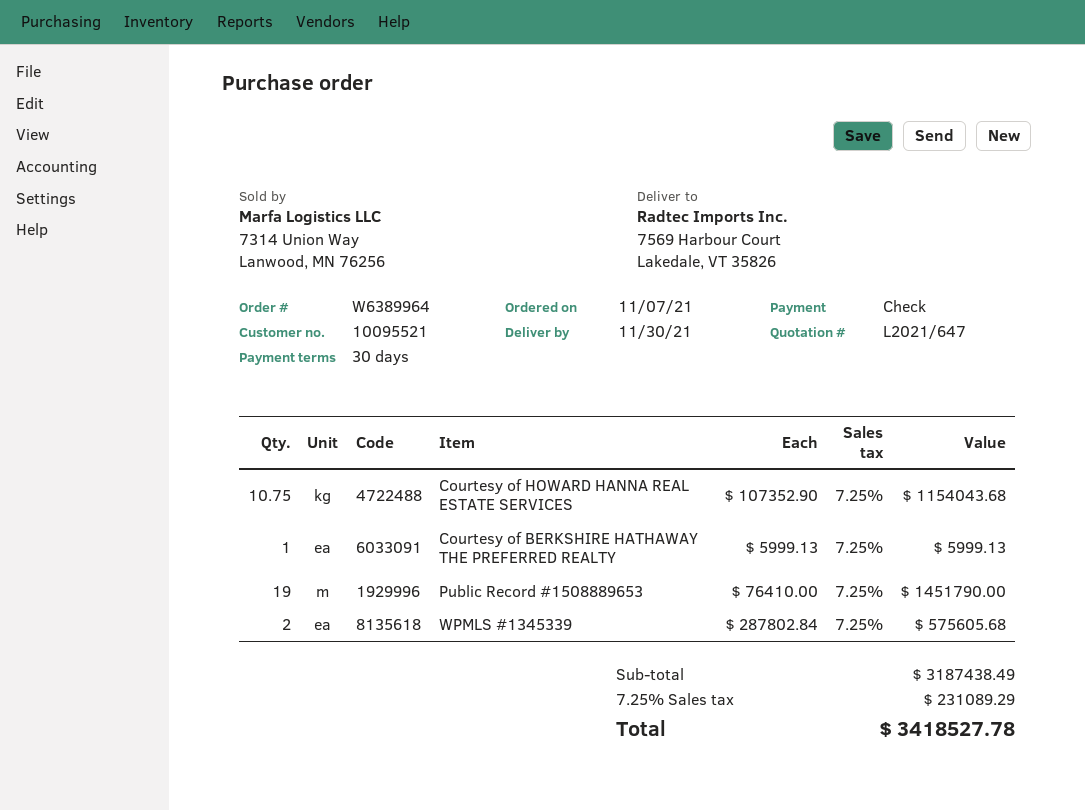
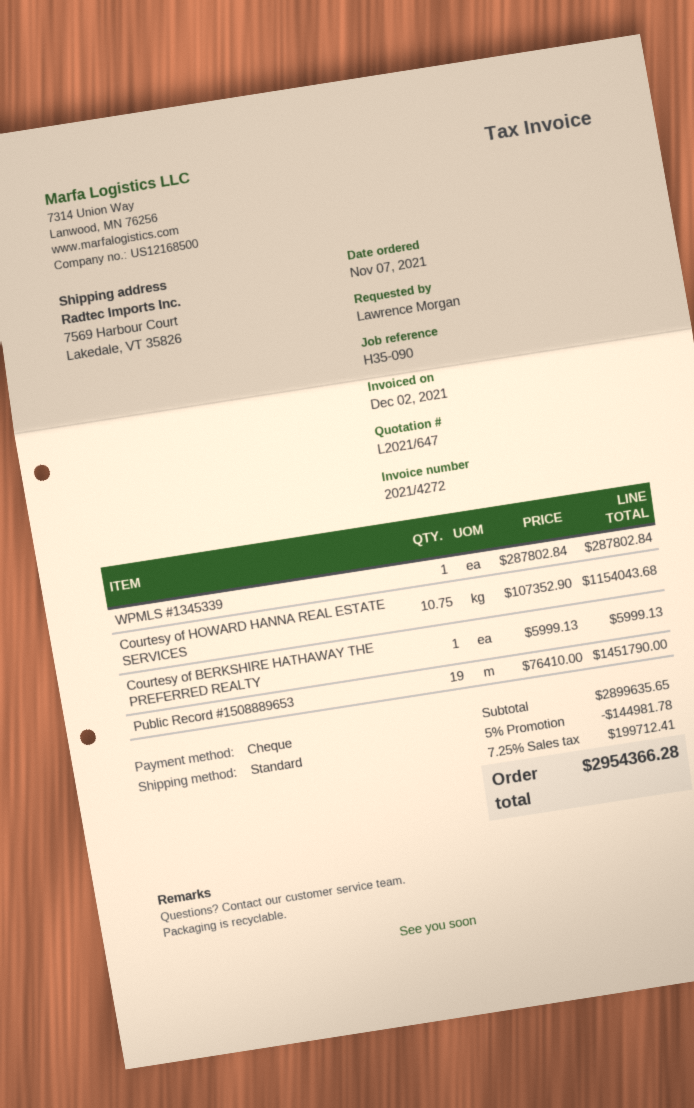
WPMLS #1345339: 2 x 287802.84 = 575605.68 -> 1 x 287802.84 = 287802.84
subtotal: 3187438.49 -> 2899635.65
discount: none -> 5% = 144981.78
tax: 7.25% = 231089.29 -> 7.25% = 199712.41
total: 3418527.78 -> 2954366.28

